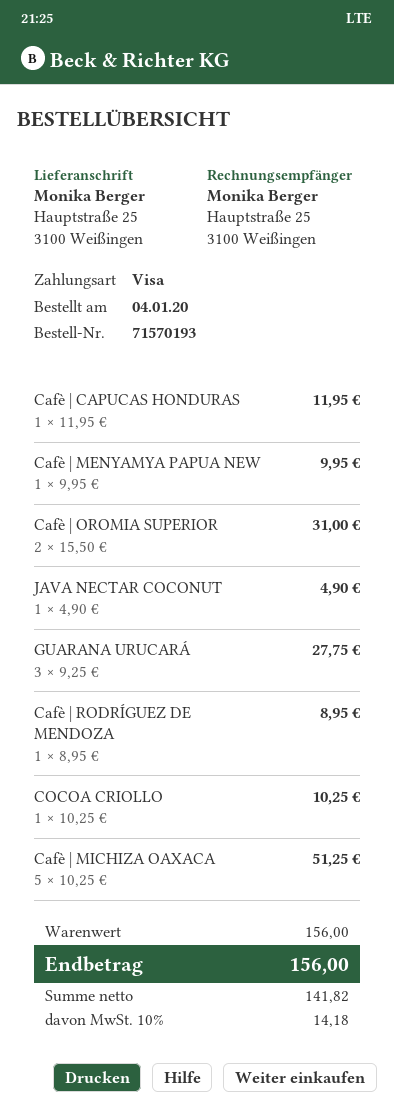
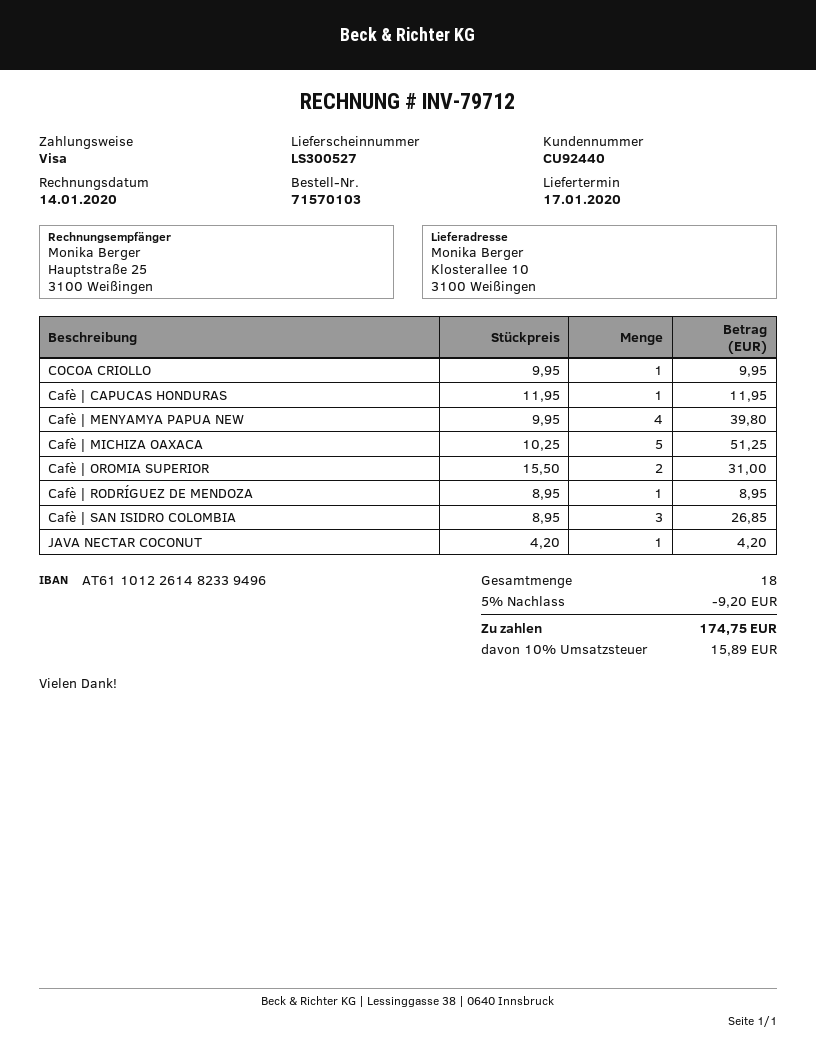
order number: 71570193 -> 71570103
ship to: Hauptstraße 25, 3100 Weißingen -> Klosterallee 10, 3100 Weißingen
Cafè | MENYAMYA PAPUA NEW: 1 x 9.95 = 9.95 -> 4 x 9.95 = 39.80
JAVA NECTAR COCONUT: 1 x 4.90 = 4.90 -> 1 x 4.20 = 4.20
GUARANA URUCARÁ: 3 x 9.25 = 27.75 -> none
COCOA CRIOLLO: 1 x 10.25 = 10.25 -> 1 x 9.95 = 9.95
Cafè | SAN ISIDRO COLOMBIA: none -> 3 x 8.95 = 26.85
discount: none -> 5% = 9.20
tax: 10% = 14.18 -> 10% = 15.89
total: 156.00 -> 174.75

